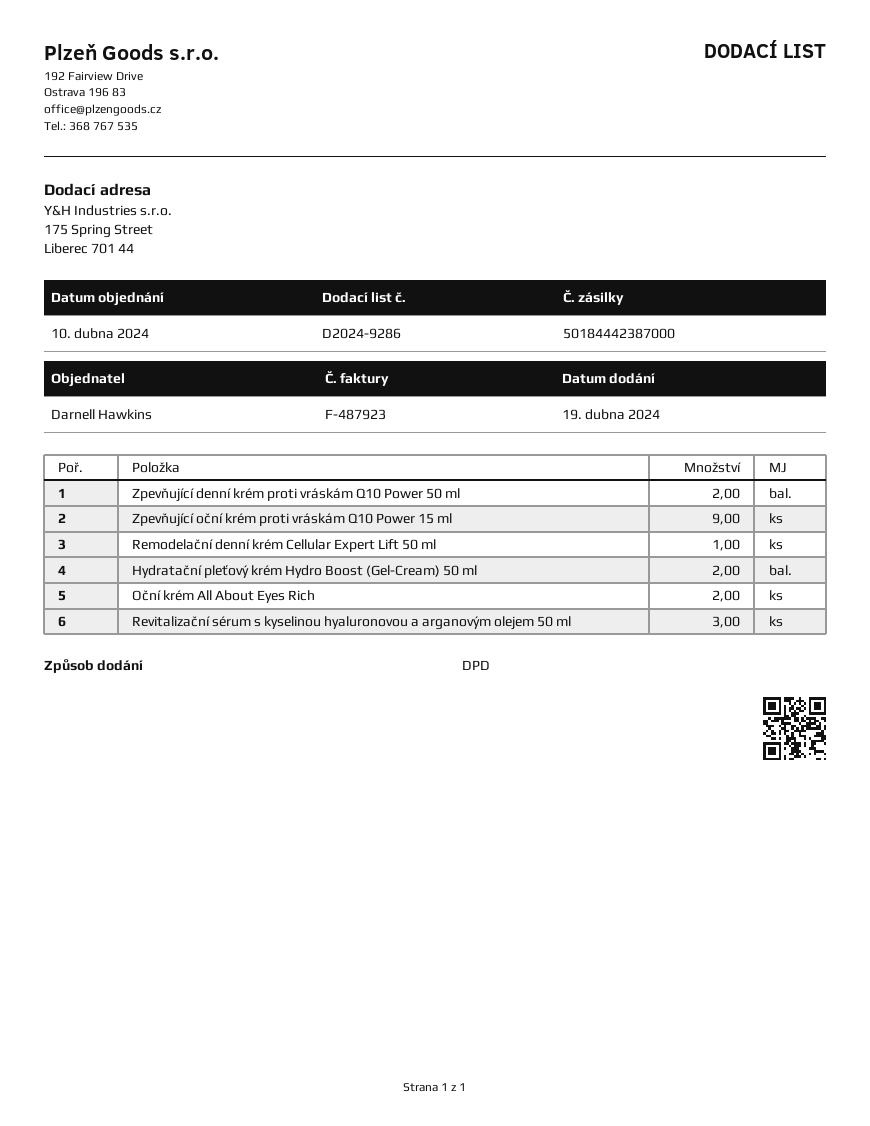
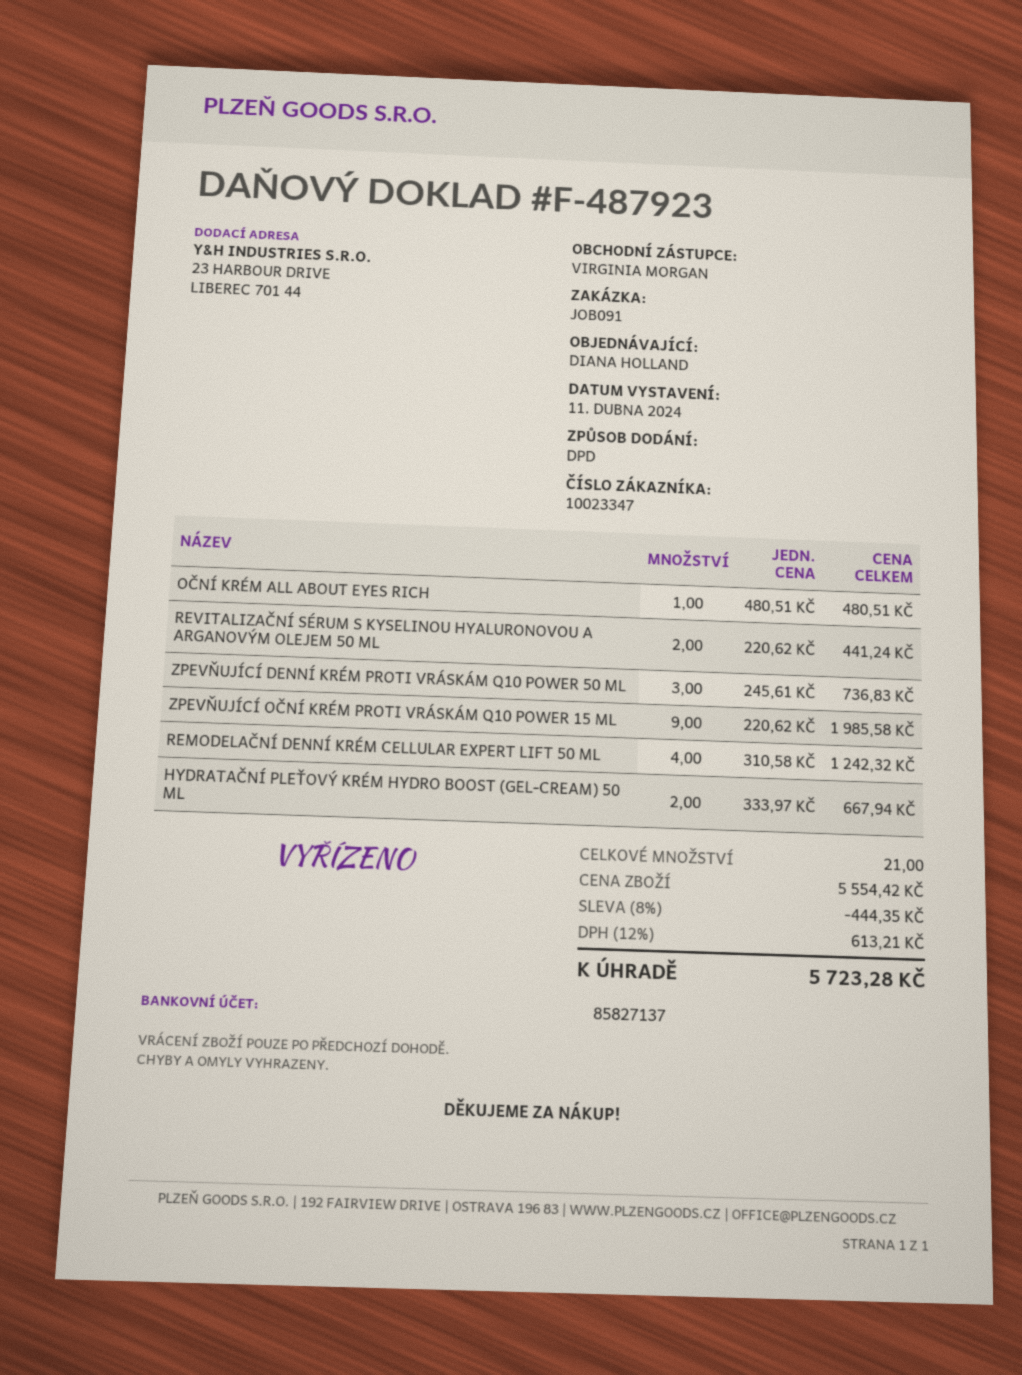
ordered by: Darnell Hawkins -> DIANA HOLLAND
ship to: 175 Spring Street, Liberec 701 44 -> 23 HARBOUR DRIVE, LIBEREC 701 44
Zpevňující denní krém proti vráskám Q10 Power 50 ml: 2 -> 3
Remodelační denní krém Cellular Expert Lift 50 ml: 1 -> 4
Oční krém All About Eyes Rich: 2 -> 1
Revitalizační sérum s kyselinou hyaluronovou a arganovým olejem 50 ml: 3 -> 2

